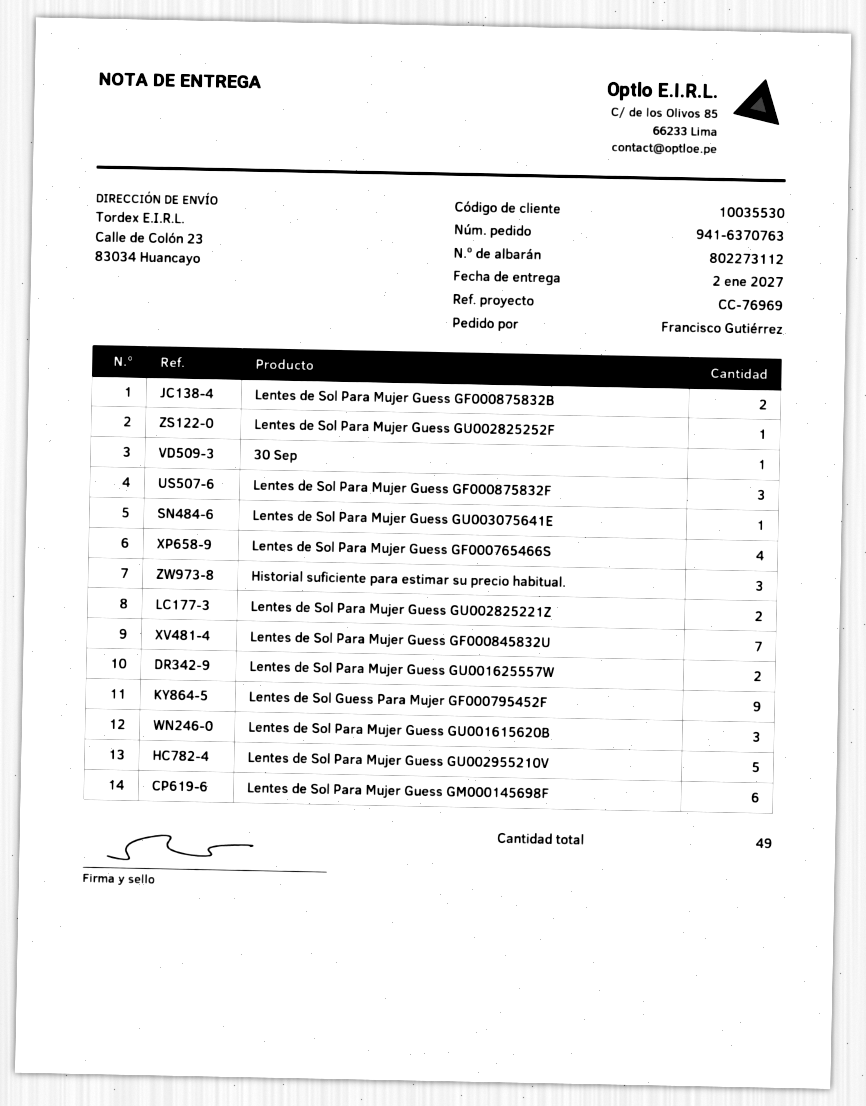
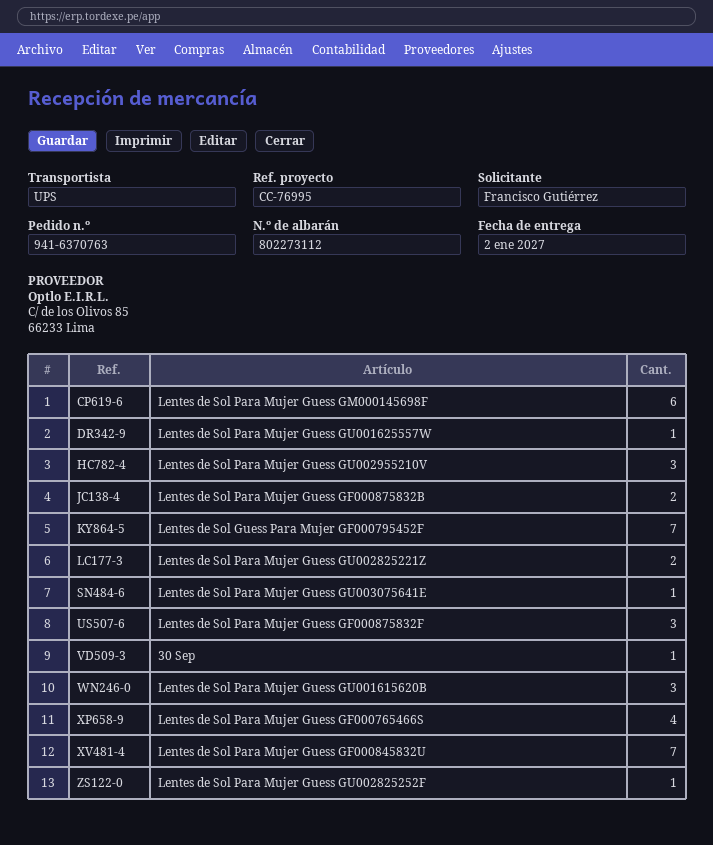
reference: CC-76969 -> CC-76995
Historial suficiente para estimar su precio habitual.: 3 -> none
Lentes de Sol Para Mujer Guess GU001625557W: 2 -> 1
Lentes de Sol Guess Para Mujer GF000795452F: 9 -> 7
Lentes de Sol Para Mujer Guess GU002955210V: 5 -> 3

